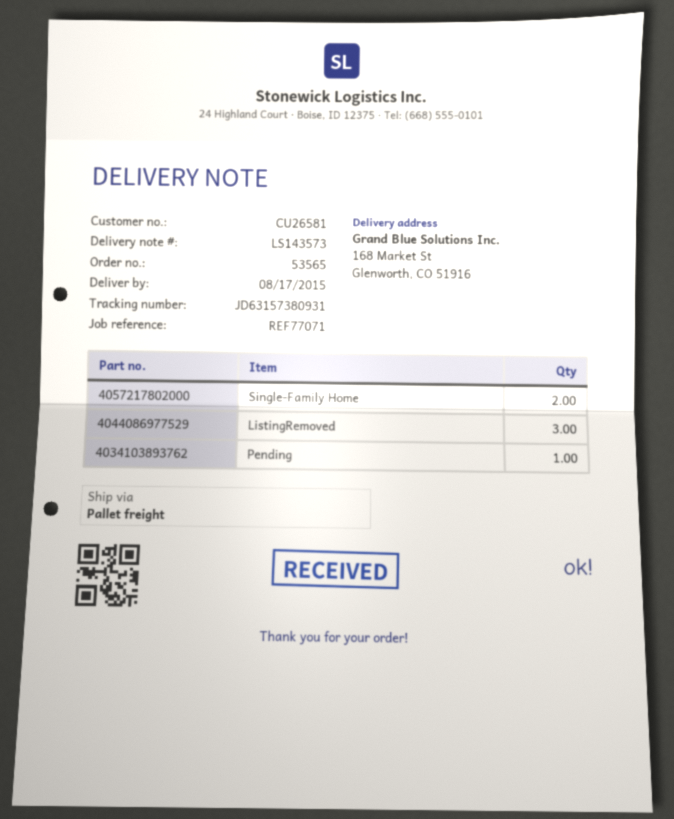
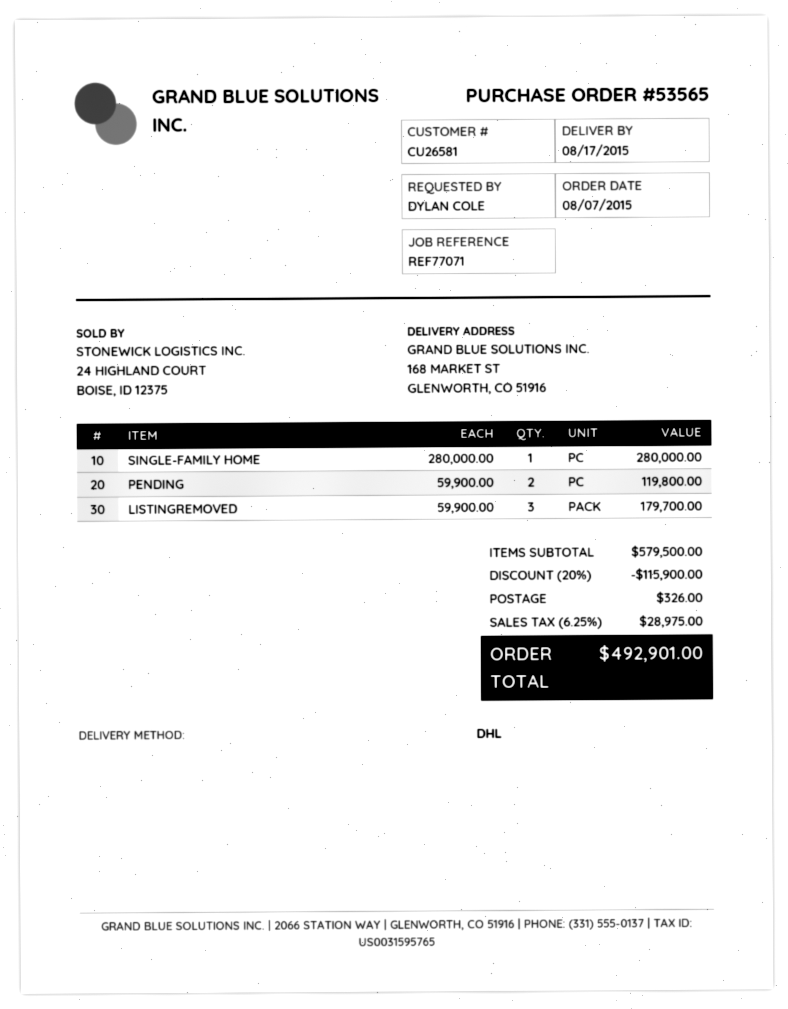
shipping method: pallet freight -> DHL
Single-Family Home: 2 -> 1
Pending: 1 -> 2

